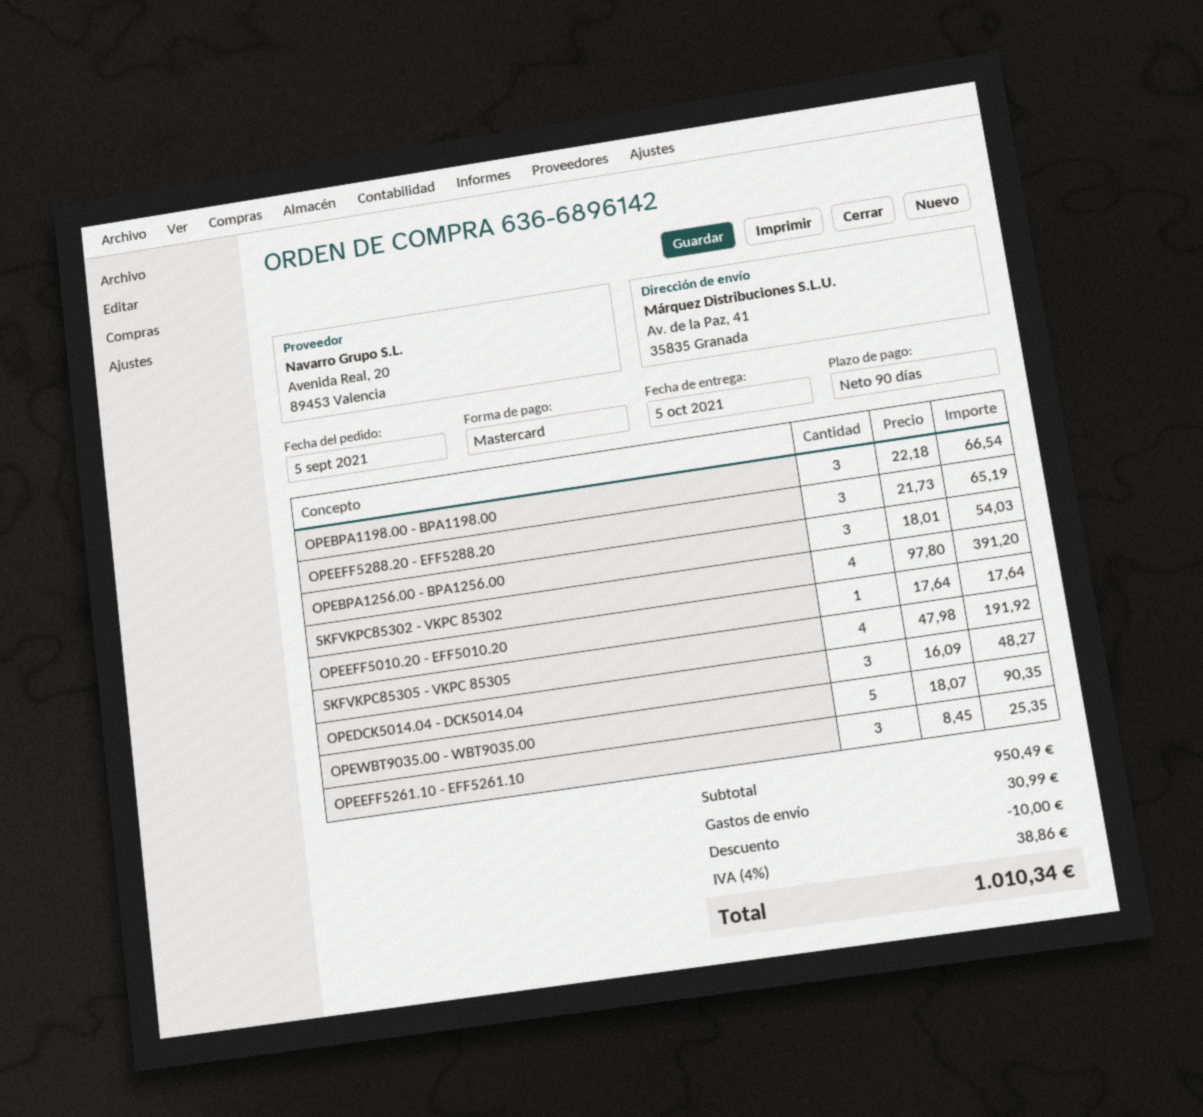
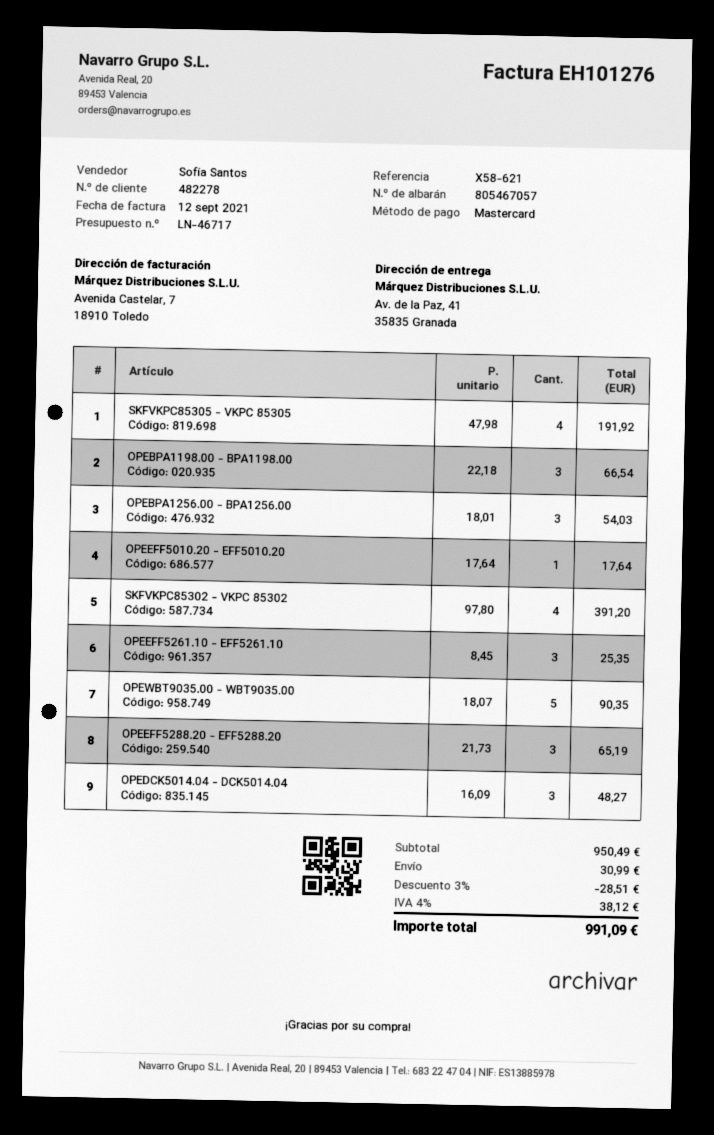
discount: 10.00 -> 28.51
tax: 4% = 38.86 -> 4% = 38.12
total: 1010.34 -> 991.09

